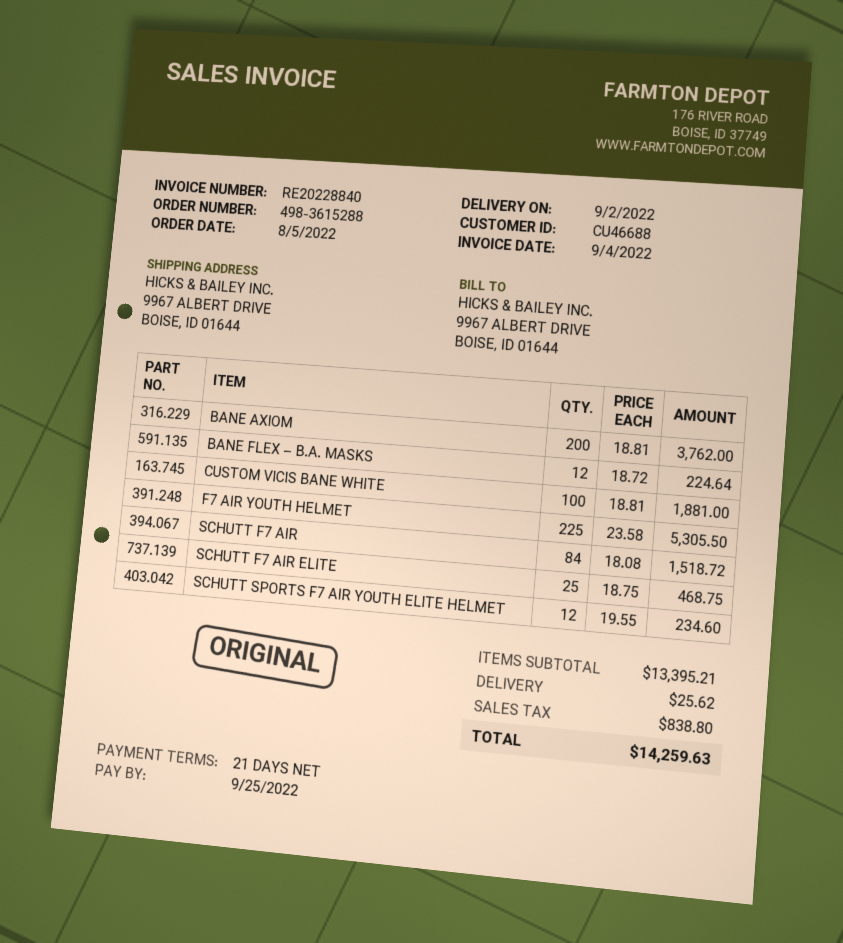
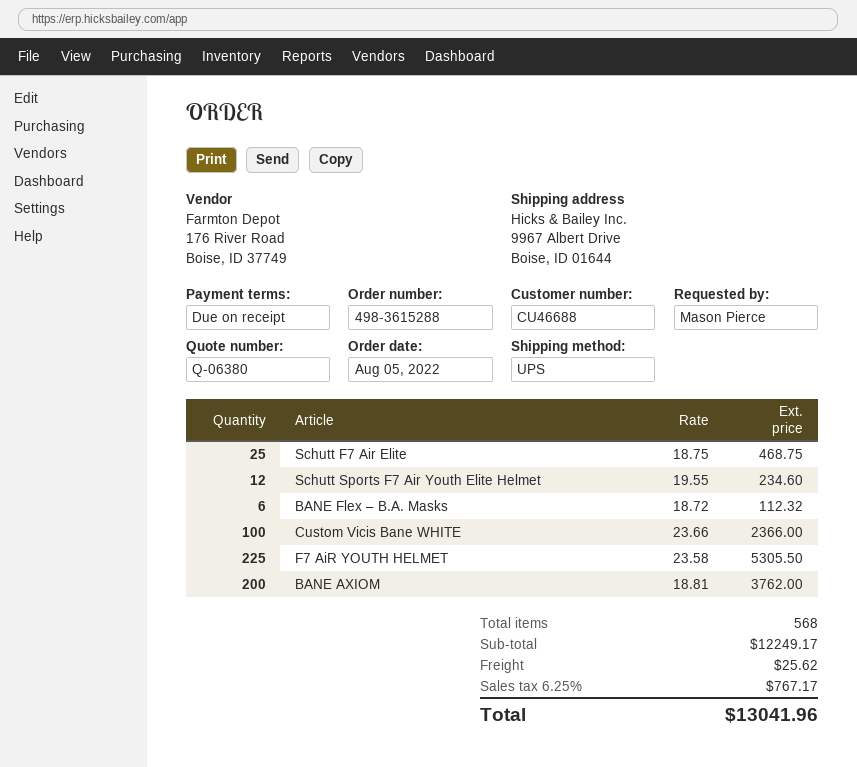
payment terms: 21 days -> on receipt
BANE FLEX – B.A. MASKS: 12 x 18.72 = 224.64 -> 6 x 18.72 = 112.32
CUSTOM VICIS BANE WHITE: 100 x 18.81 = 1881.00 -> 100 x 23.66 = 2366.00
SCHUTT F7 AIR: 84 x 18.08 = 1518.72 -> none
subtotal: 13395.21 -> 12249.17
tax: 838.80 -> 767.17
total: 14259.63 -> 13041.96

